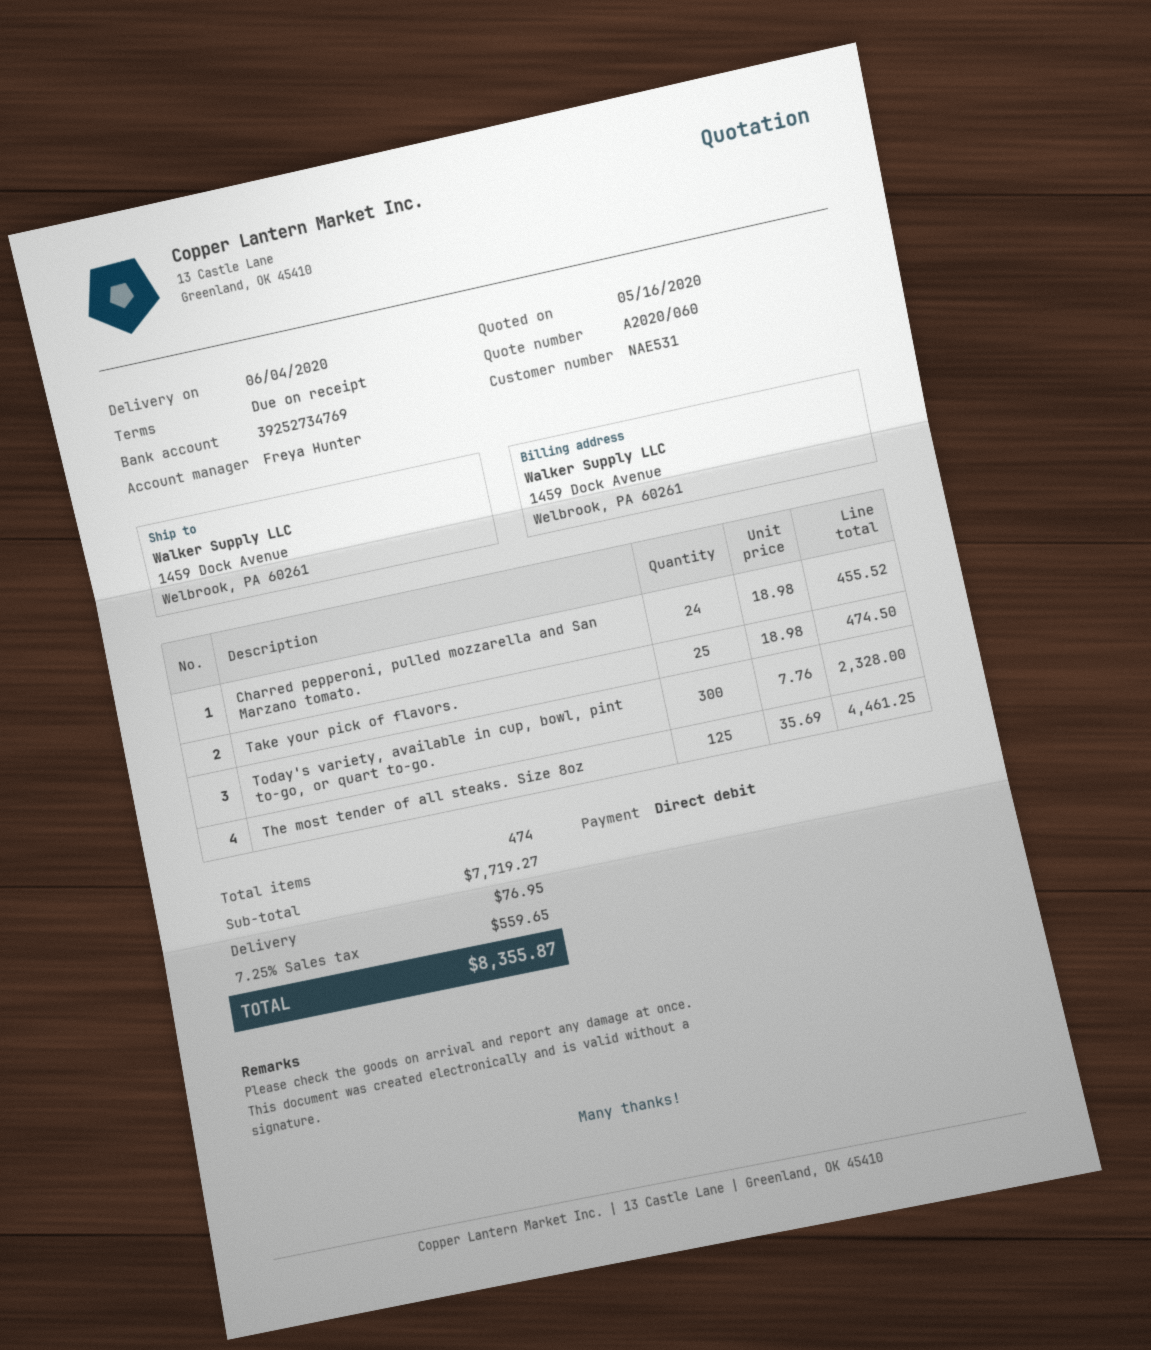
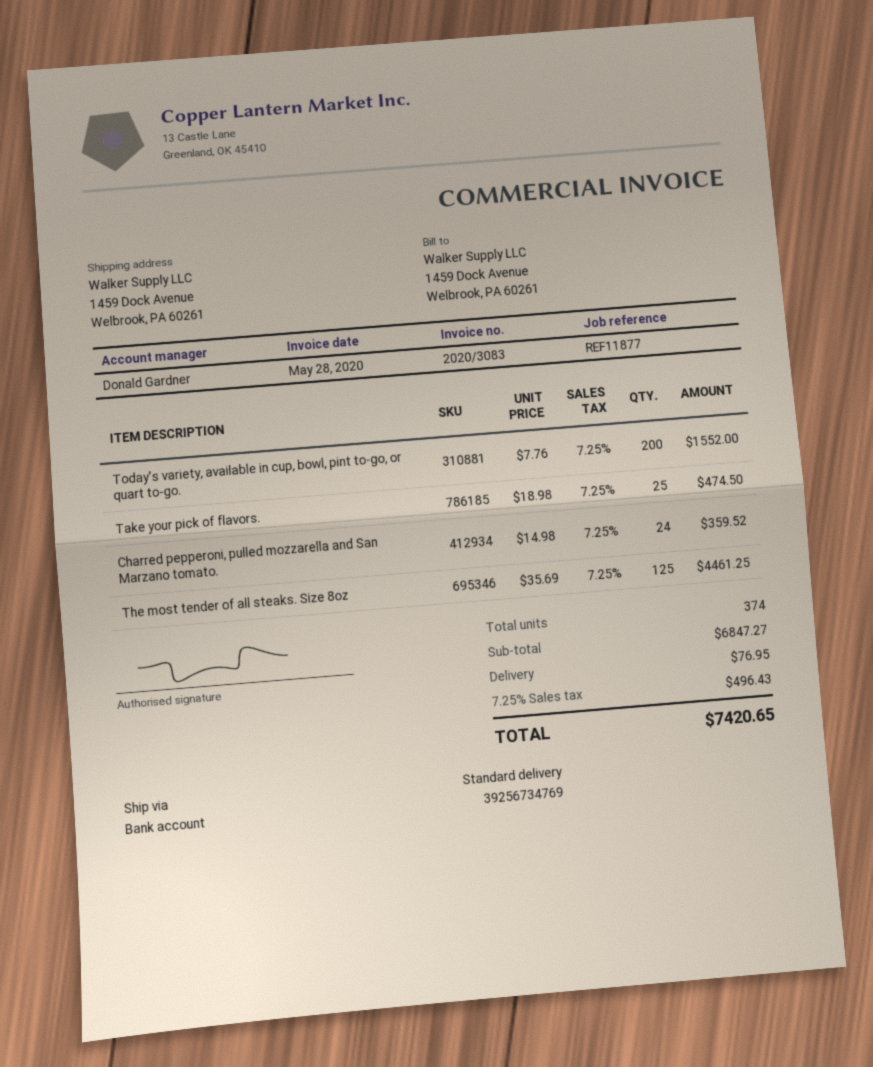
sales rep: Freya Hunter -> Donald Gardner
bank account: 39252734769 -> 39256734769
Charred pepperoni, pulled mozzarella and San Marzano tomato.: 24 x 18.98 = 455.52 -> 24 x 14.98 = 359.52
Today's variety, available in cup, bowl, pint to-go, or quart to-go.: 300 x 7.76 = 2328.00 -> 200 x 7.76 = 1552.00
total quantity: 474 -> 374
subtotal: 7719.27 -> 6847.27
tax: 7.25% = 559.65 -> 7.25% = 496.43
total: 8355.87 -> 7420.65

